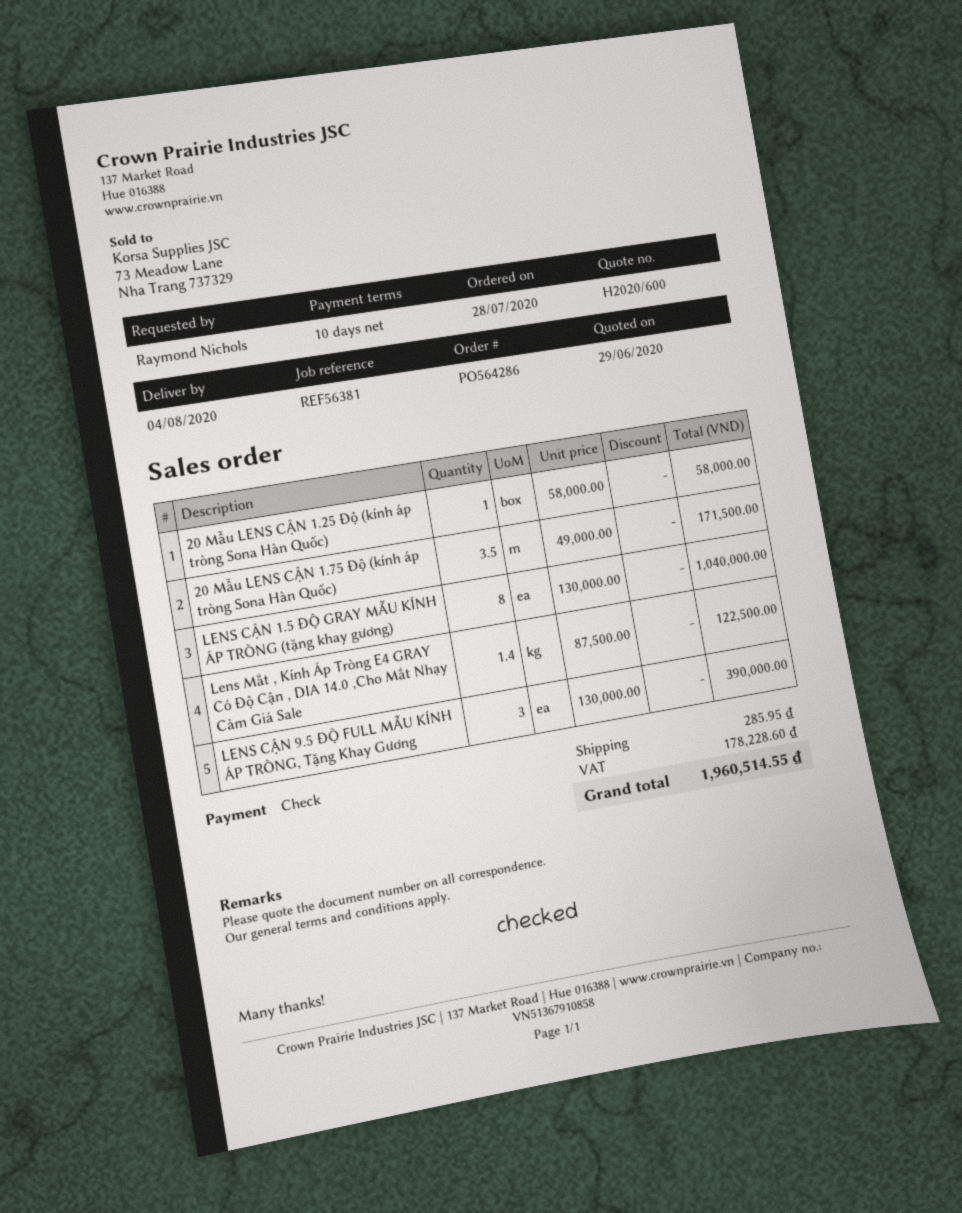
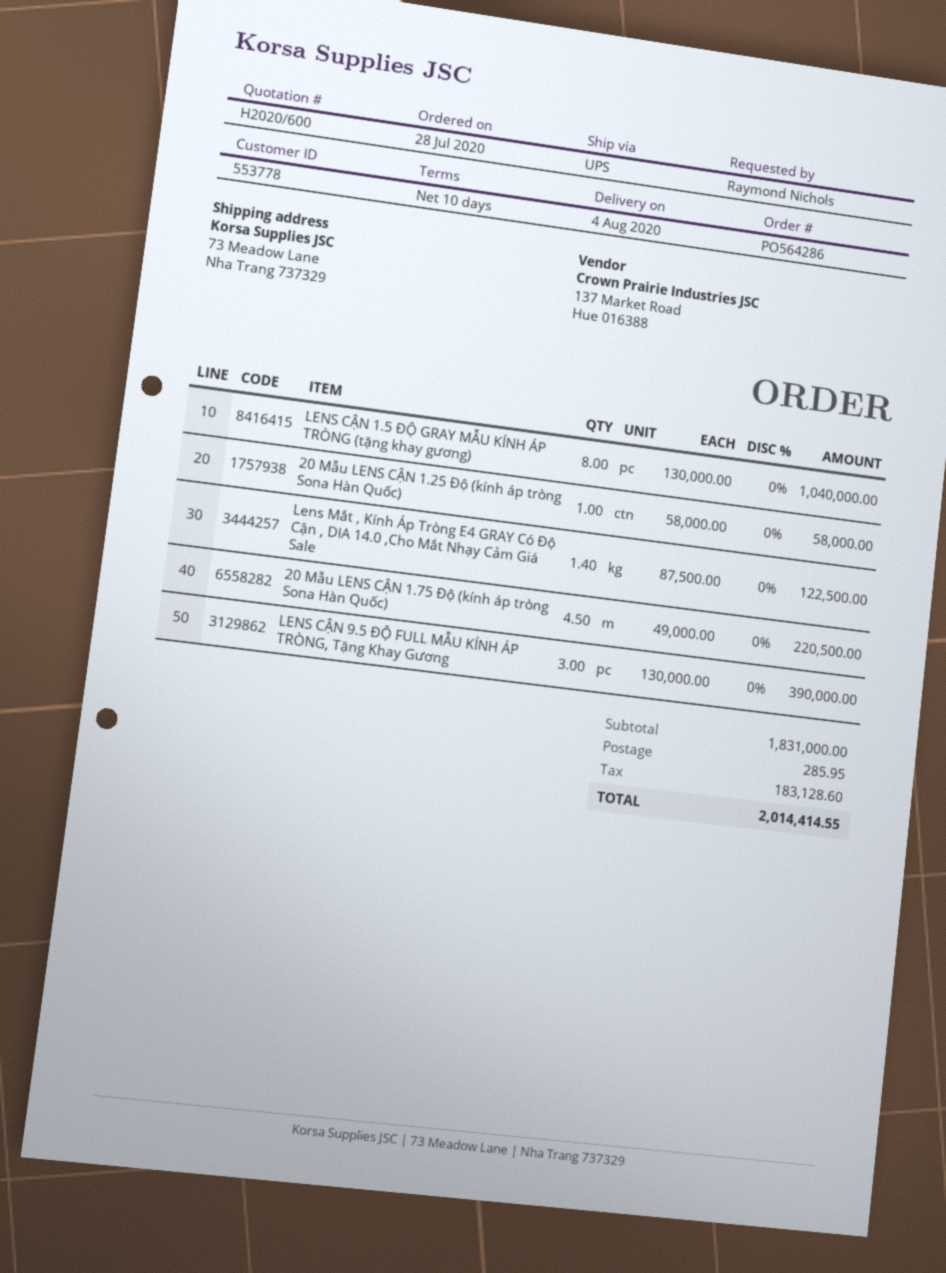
20 Mẫu LENS CẬN 1.75 Độ (kính áp tròng Sona Hàn Quốc): 3.5 x 49000.00 = 171500.00 -> 4.5 x 49000.00 = 220500.00
tax: 178228.60 -> 183128.60
total: 1960514.55 -> 2014414.55

